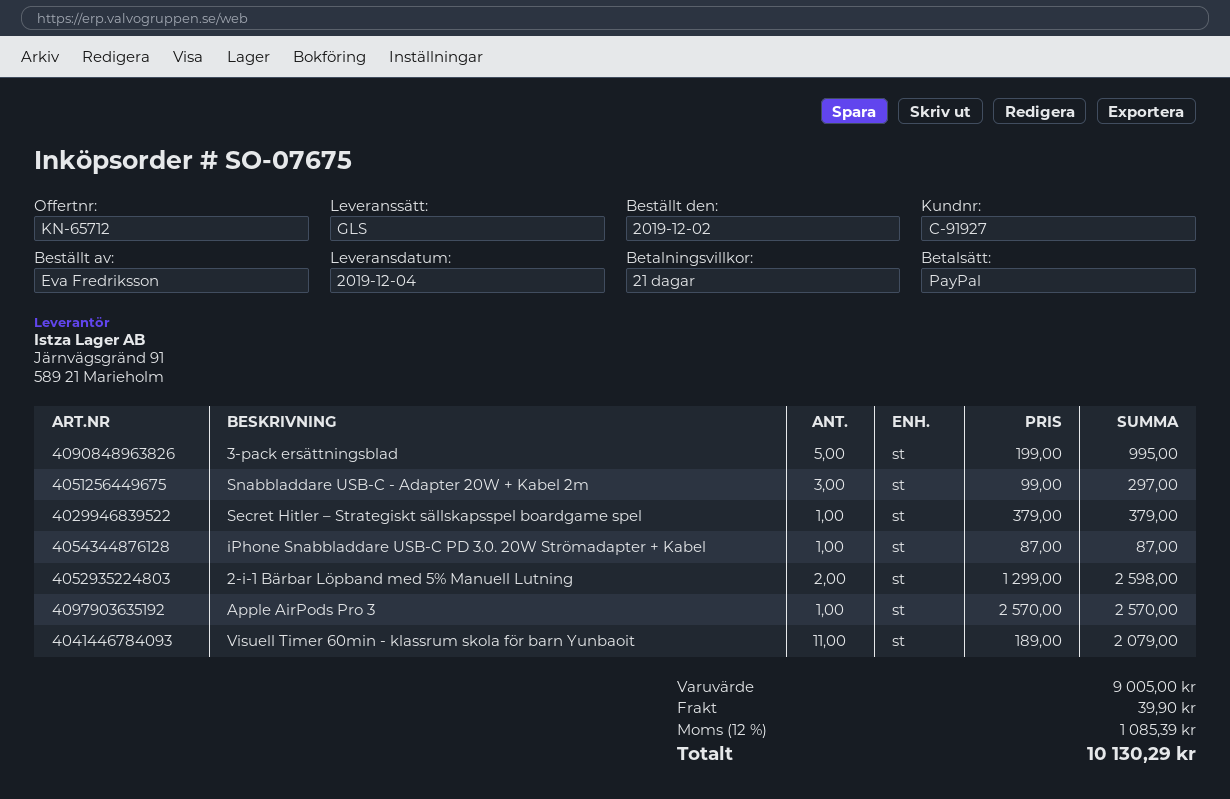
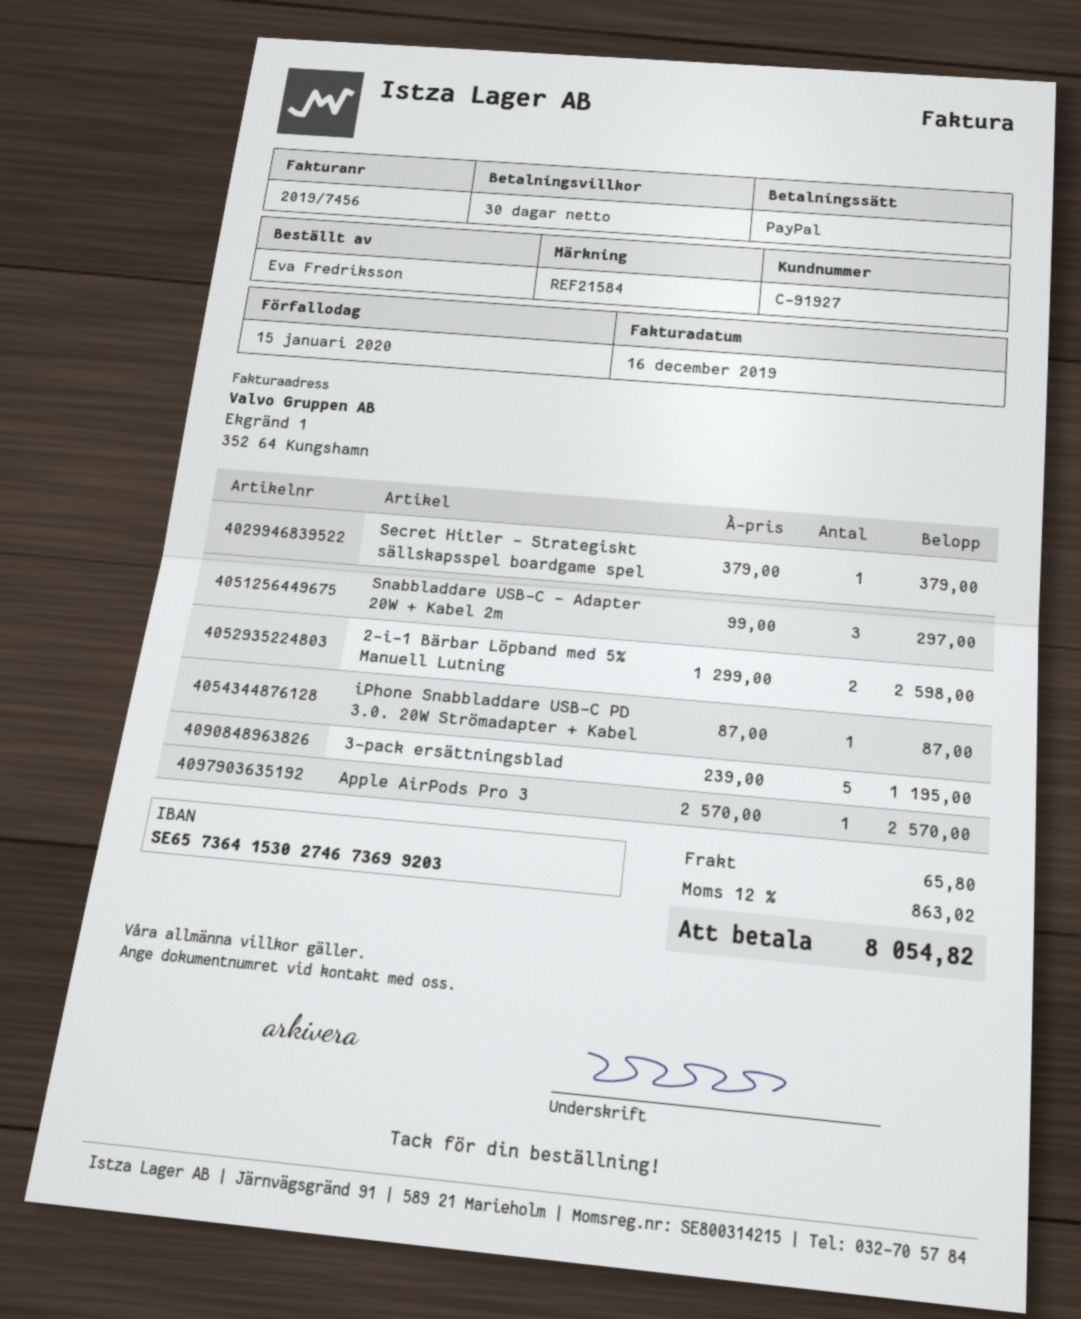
payment terms: 21 days -> 30 days
3-pack ersättningsblad: 5 x 199.00 = 995.00 -> 5 x 239.00 = 1195.00
Visuell Timer 60min - klassrum skola för barn Yunbaoit: 11 x 189.00 = 2079.00 -> none
shipping: 39.90 -> 65.80
tax: 12% = 1085.39 -> 12% = 863.02
total: 10130.29 -> 8054.82

